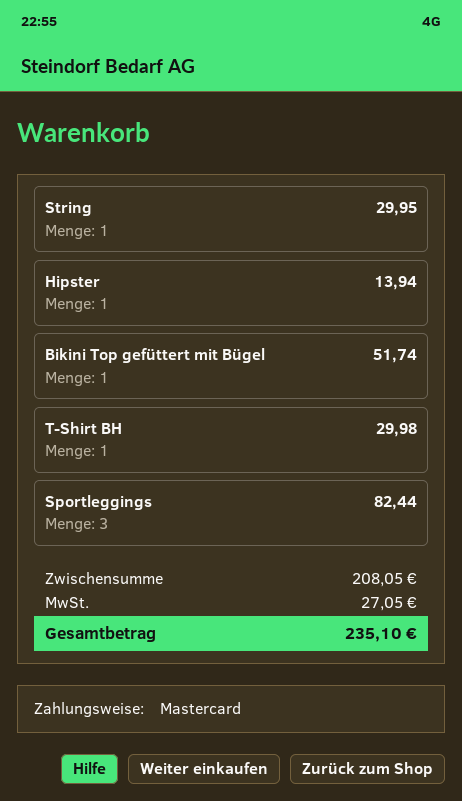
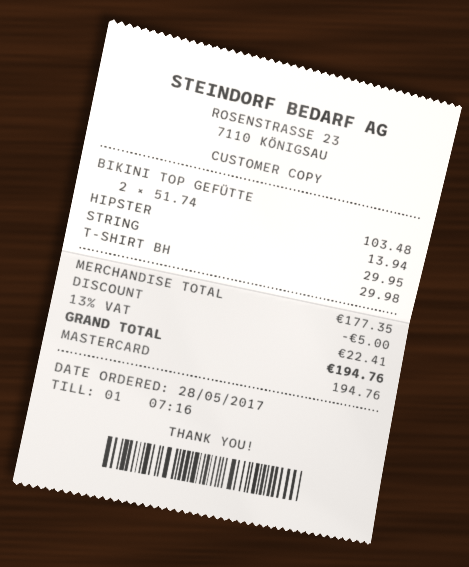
Bikini Top gefüttert mit Bügel: 1 for 51.74 -> 2 for 103.48
Sportleggings: 3 for 82.44 -> none
subtotal: 208.05 -> 177.35
discount: none -> 5.00
tax: 27.05 -> 22.41
total: 235.10 -> 194.76

